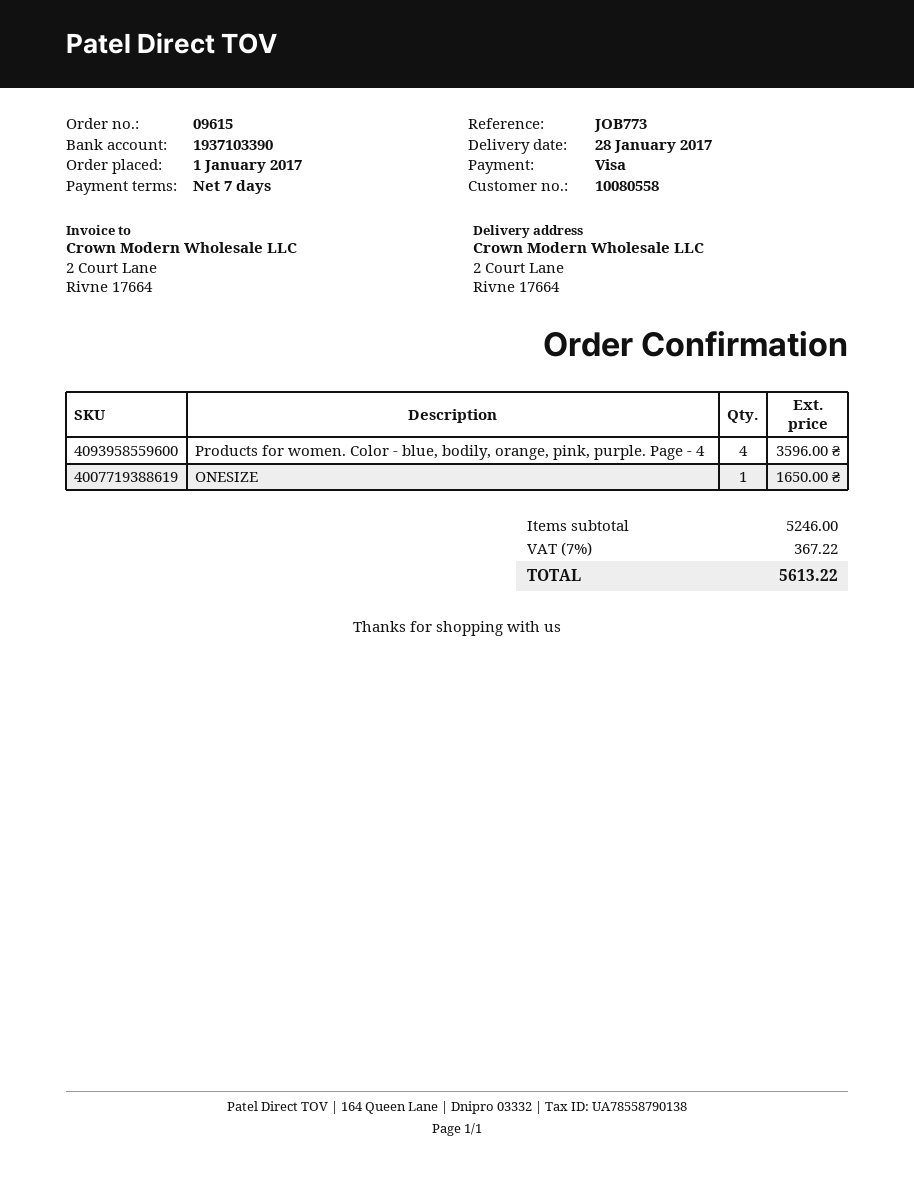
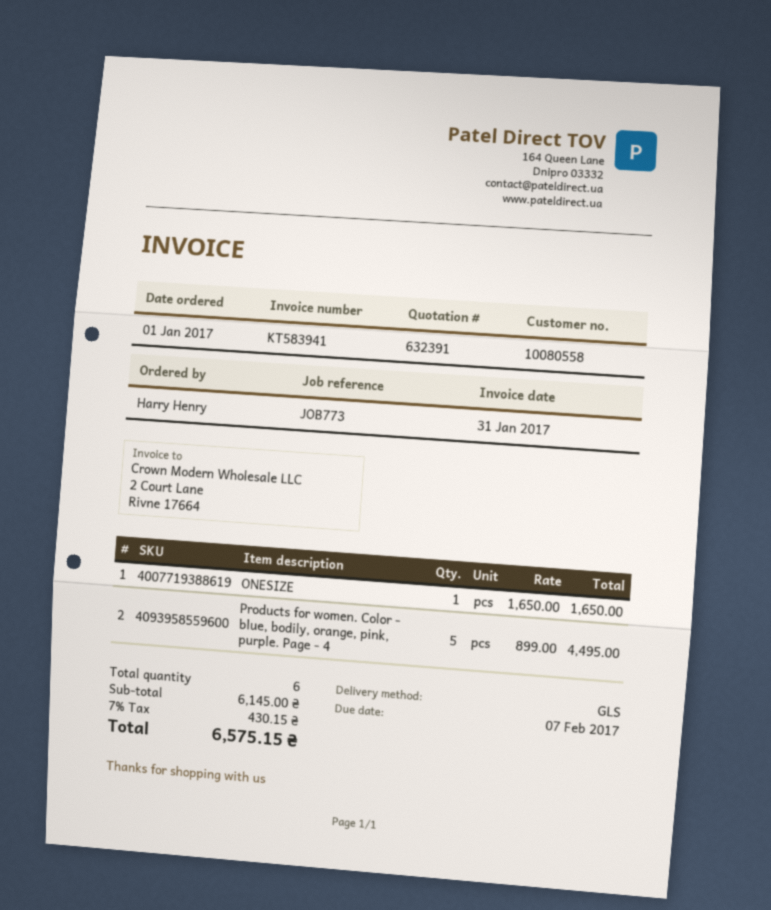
Products for women. Color - blue, bodily, orange, pink, purple. Page - 4: 4 for 3596.00 -> 5 for 4495.00
subtotal: 5246.00 -> 6145.00
tax: 7% = 367.22 -> 7% = 430.15
total: 5613.22 -> 6575.15

